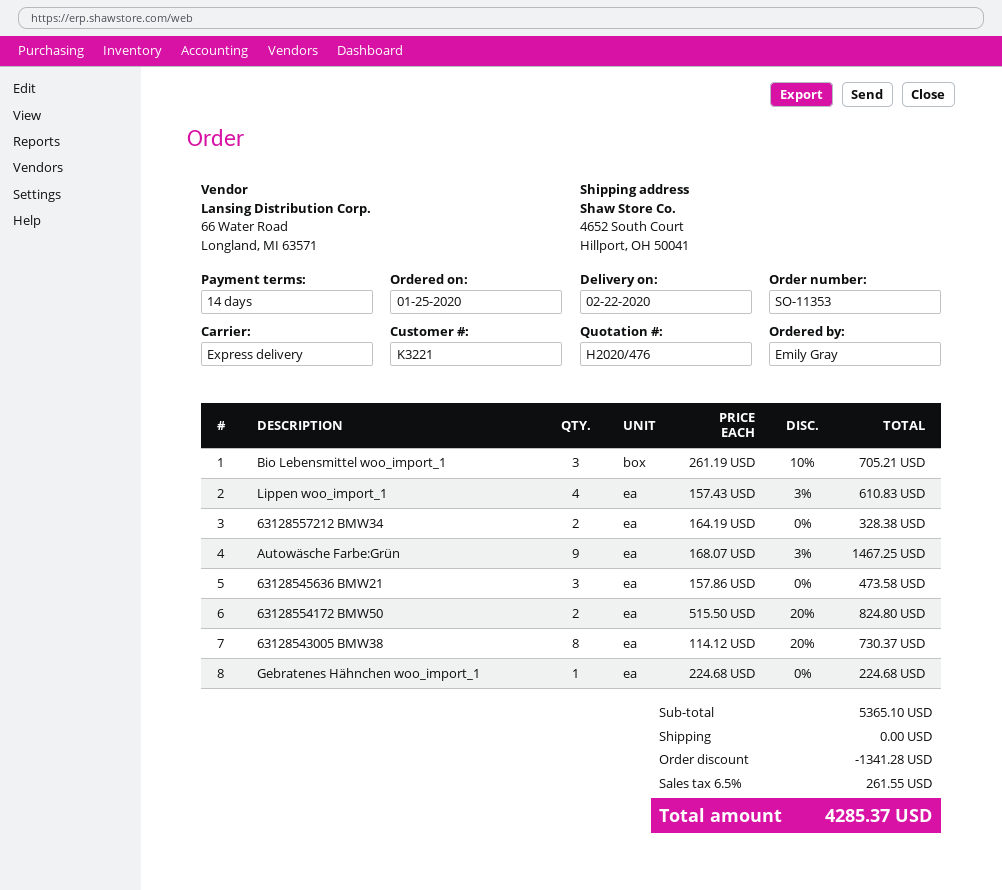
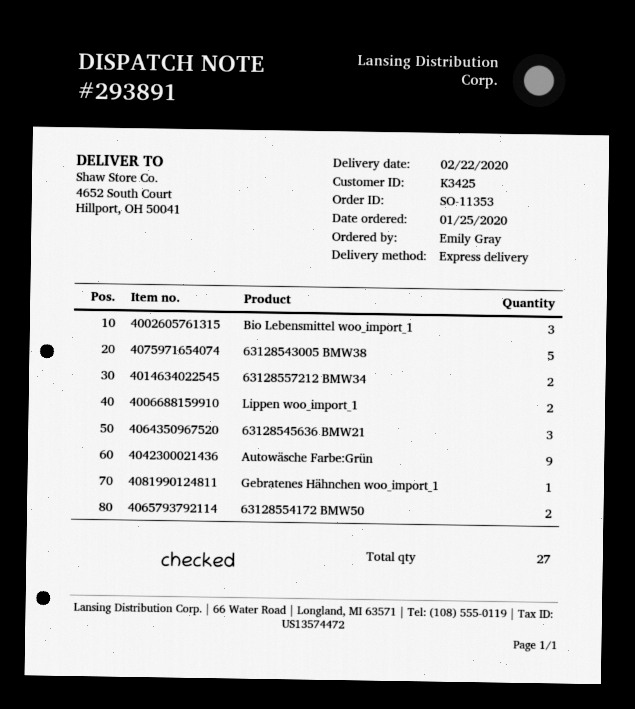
customer number: K3221 -> K3425
Lippen woo_import_1: 4 -> 2
63128543005 BMW38: 8 -> 5

